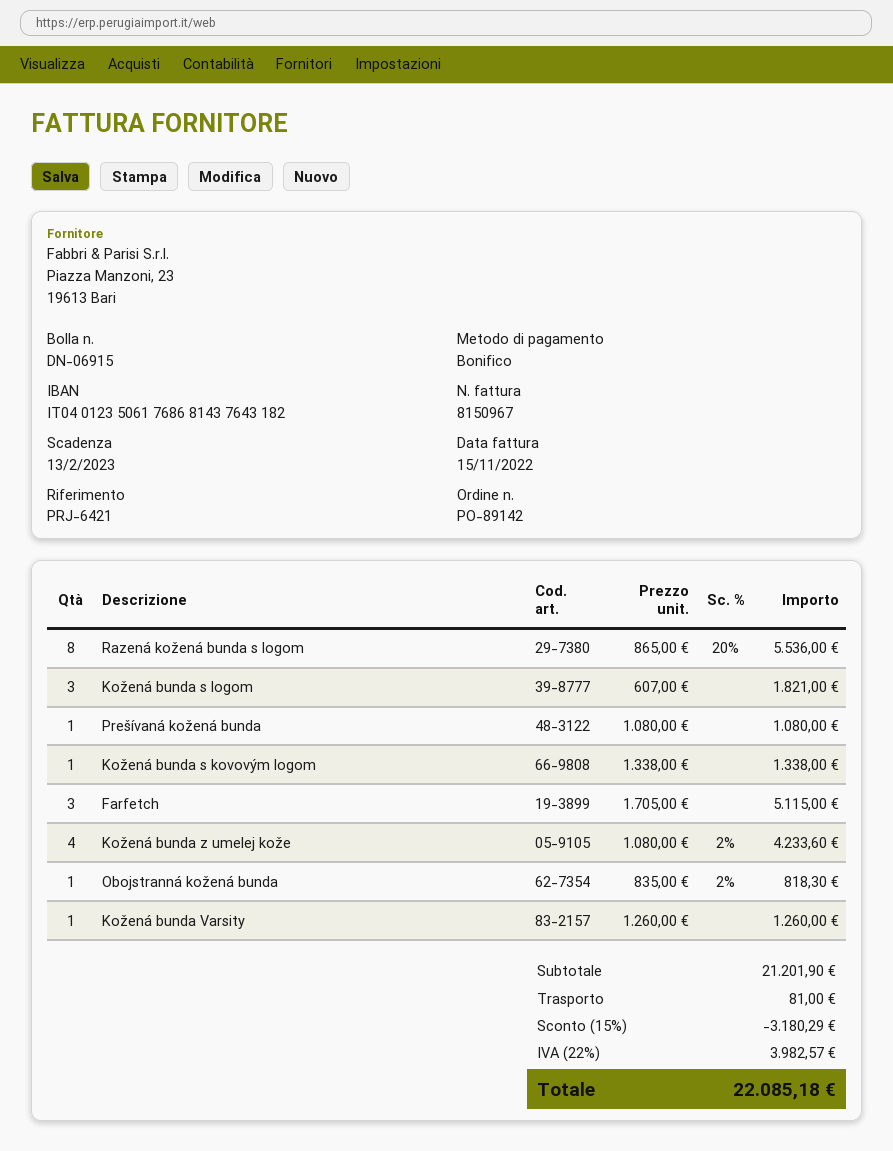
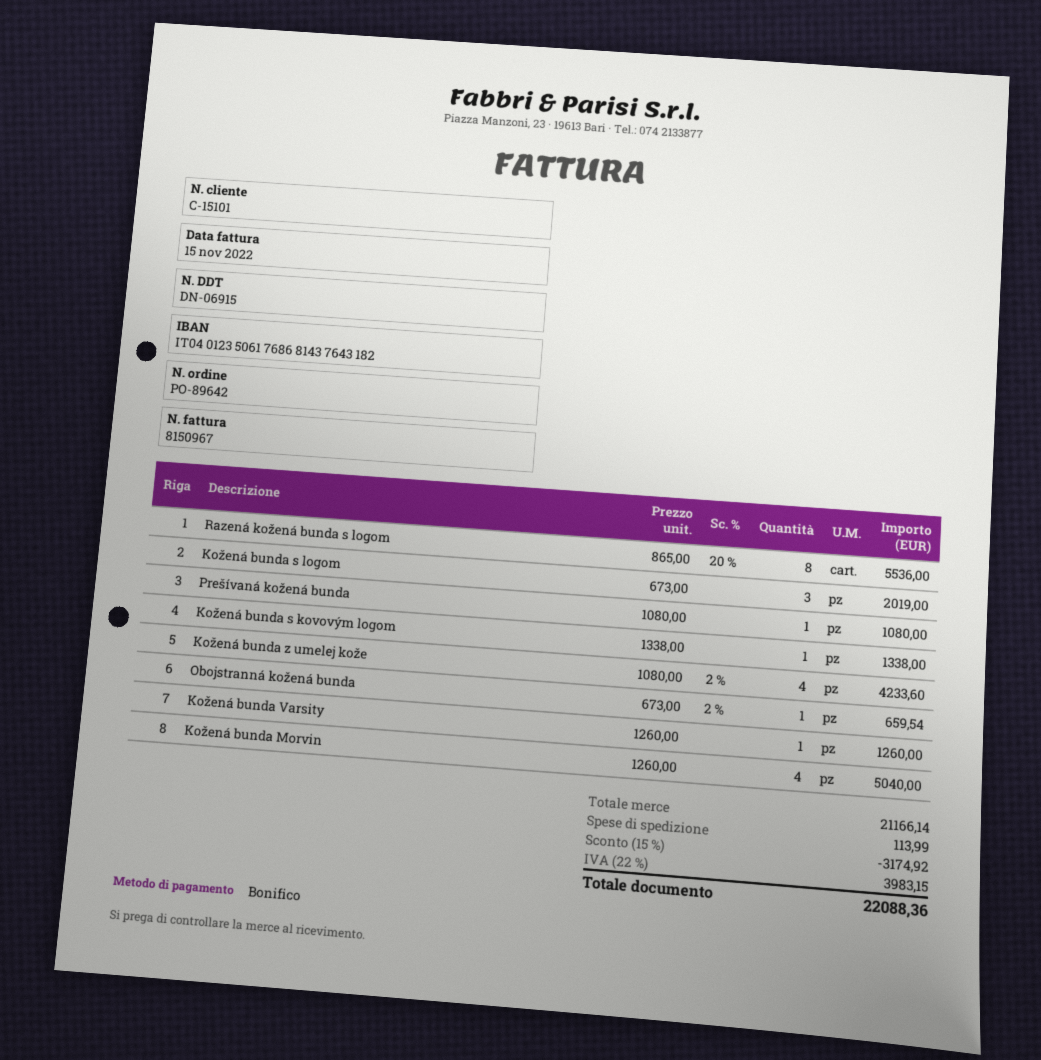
order number: PO-89142 -> PO-89642
Kožená bunda s logom: 3 x 607.00 = 1821.00 -> 3 x 673.00 = 2019.00
Farfetch: 3 x 1705.00 = 5115.00 -> none
Obojstranná kožená bunda: 1 x 835.00 - 2% = 818.30 -> 1 x 673.00 - 2% = 659.54
Kožená bunda Morvin: none -> 4 x 1260.00 = 5040.00
subtotal: 21201.90 -> 21166.14
discount: 15% = 3180.29 -> 15% = 3174.92
shipping: 81.00 -> 113.99
tax: 22% = 3982.57 -> 22% = 3983.15
total: 22085.18 -> 22088.36

